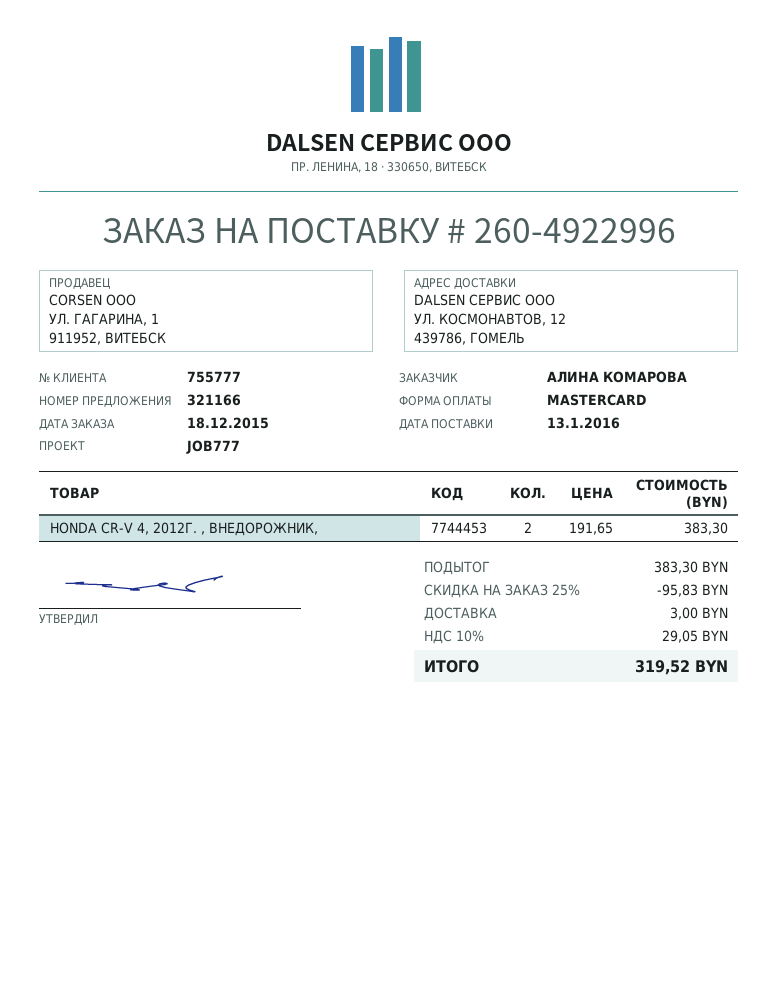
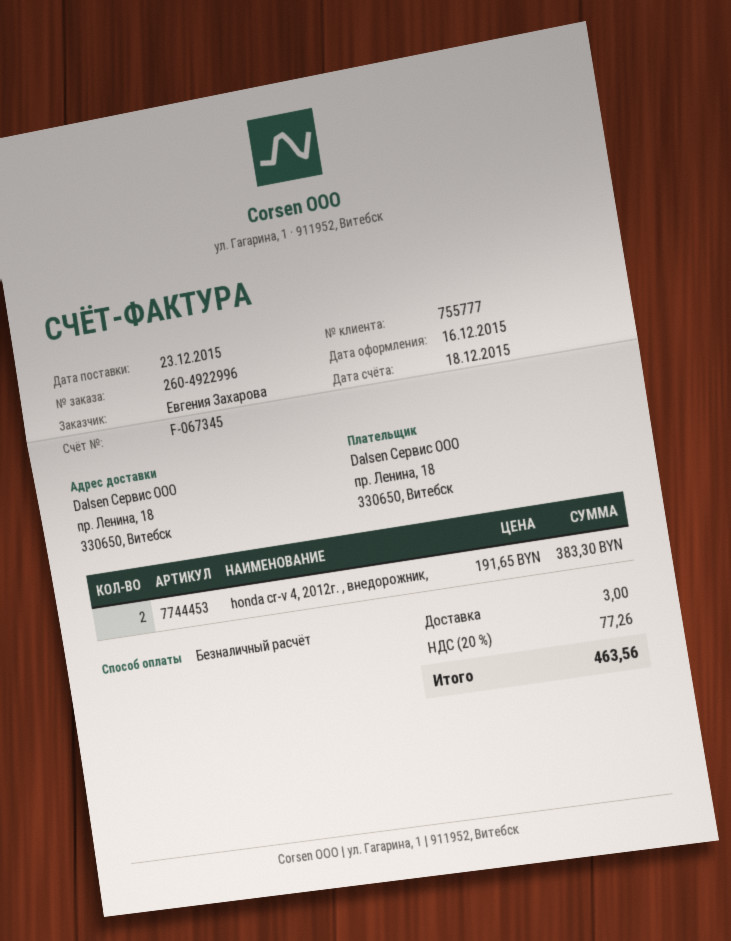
order date: 2015-12-18 -> 2015-12-16
delivery date: 2016-01-13 -> 2015-12-23
ordered by: АЛИНА КОМАРОВА -> Евгения Захарова
payment method: Mastercard -> bank transfer
ship to: УЛ. КОСМОНАВТОВ, 12, 439786, ГОМЕЛЬ -> пр. Ленина, 18, 330650, Витебск
discount: 25% = 95.83 -> none
tax: 10% = 29.05 -> 20% = 77.26
total: 319.52 -> 463.56

